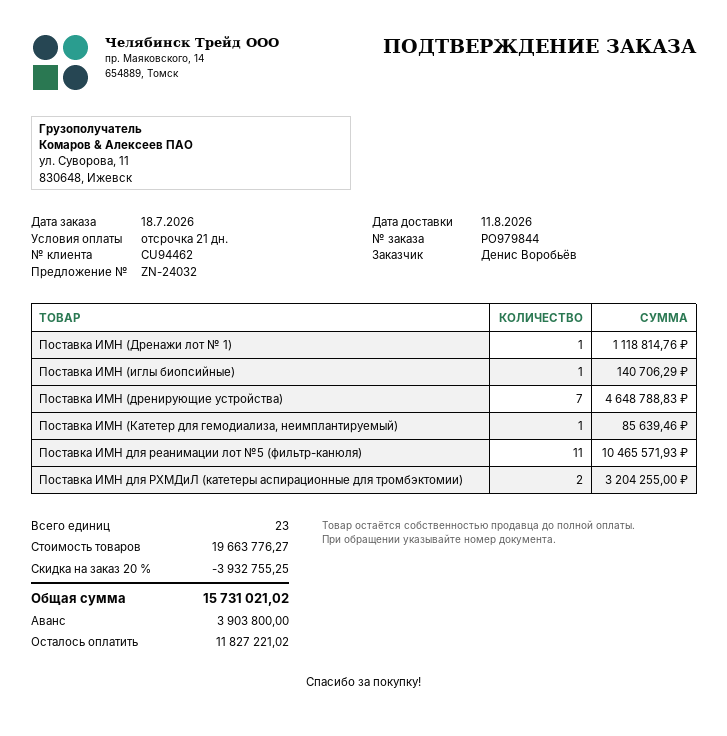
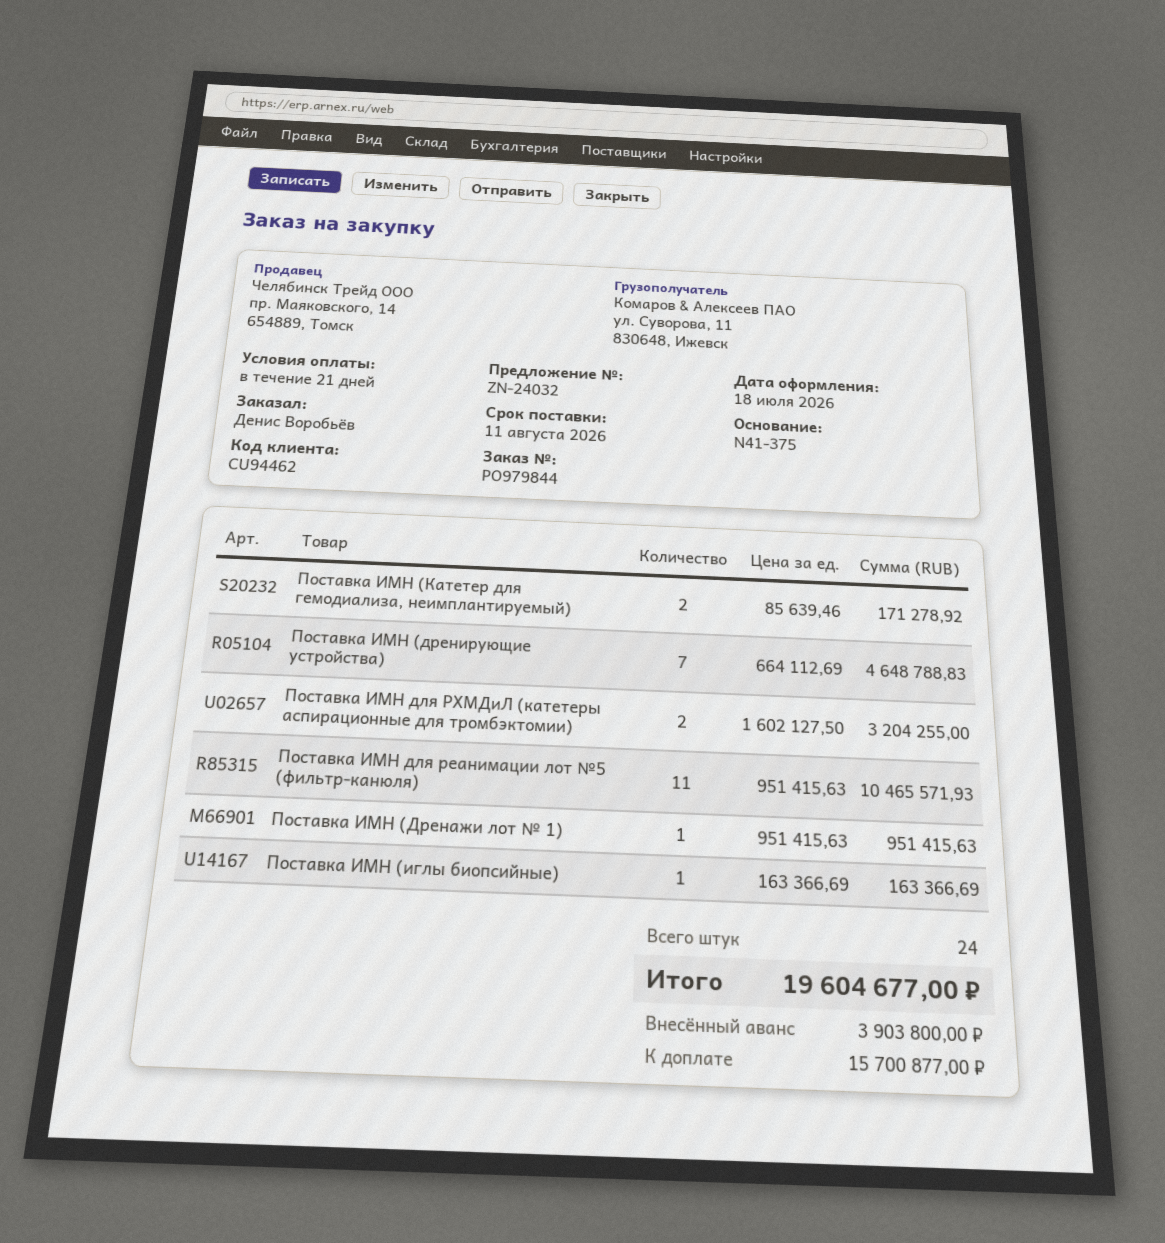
Поставка ИМН (Дренажи лот № 1): 1 for 1118814.76 -> 1 for 951415.63
Поставка ИМН (иглы биопсийные): 1 for 140706.29 -> 1 for 163366.69
Поставка ИМН (Катетер для гемодиализа, неимплантируемый): 1 for 85639.46 -> 2 for 171278.92
total quantity: 23 -> 24
discount: 20% = 3932755.25 -> none
total: 15731021.02 -> 19604677.00
balance: 11827221.02 -> 15700877.00

